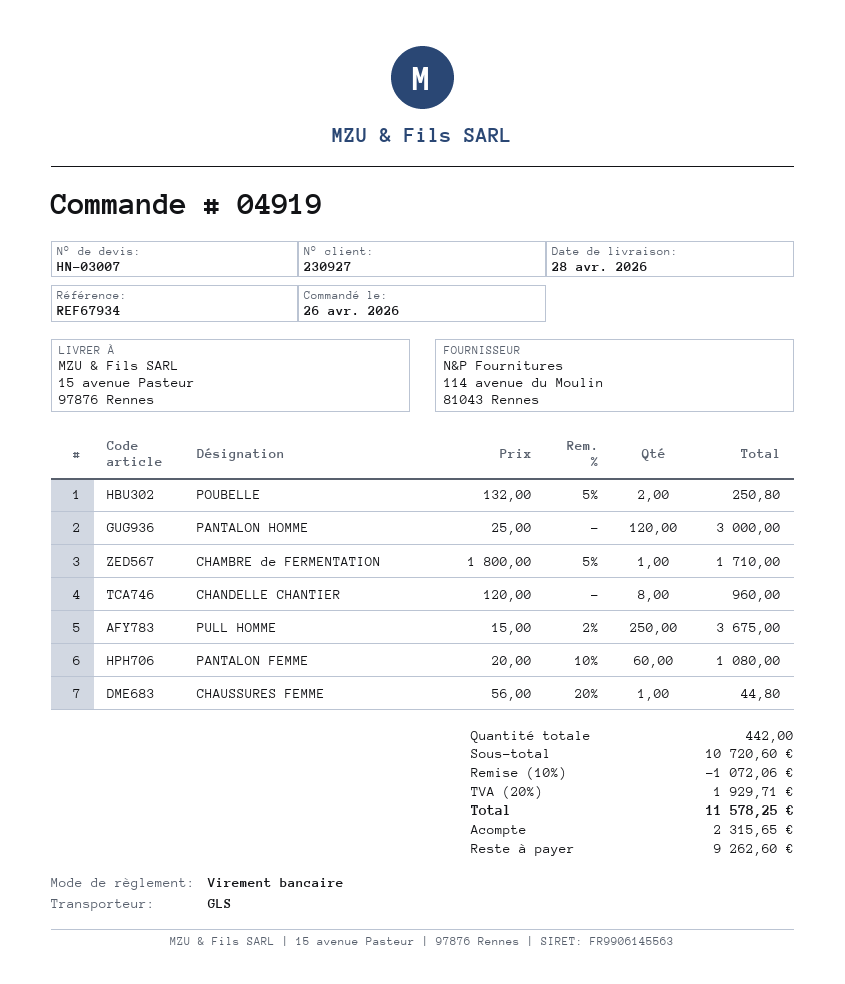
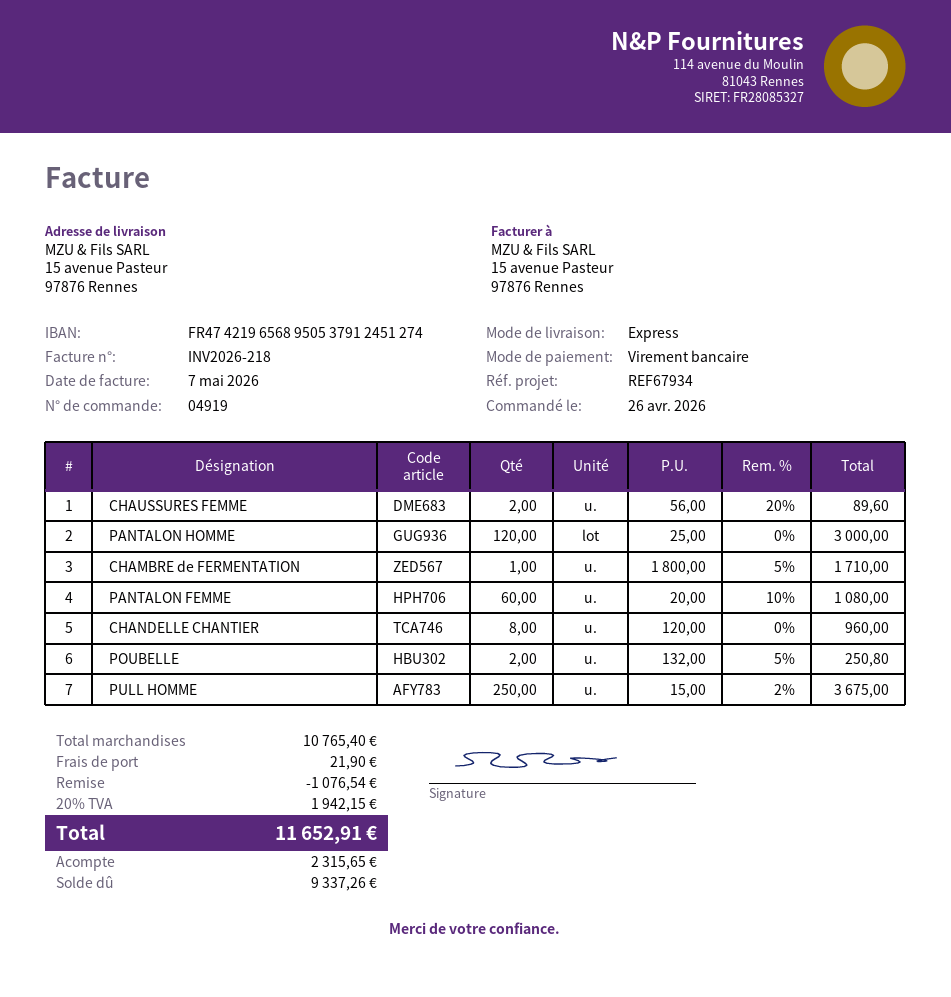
shipping method: GLS -> express
CHAUSSURES FEMME: 1 x 56.00 - 20% = 44.80 -> 2 x 56.00 - 20% = 89.60
subtotal: 10720.60 -> 10765.40
discount: 1072.06 -> 1076.54
shipping: none -> 21.90
tax: 20% = 1929.71 -> 20% = 1942.15
total: 11578.25 -> 11652.91
balance: 9262.60 -> 9337.26

